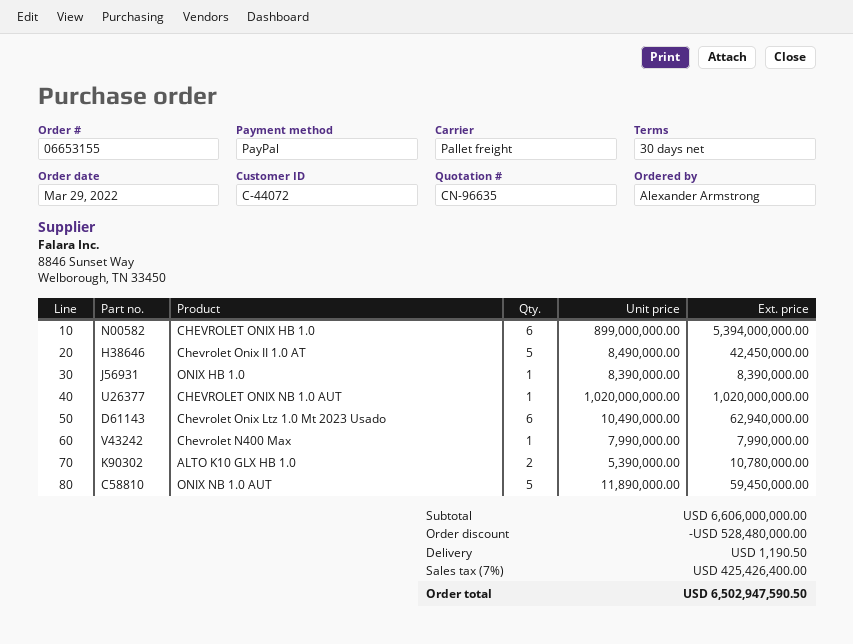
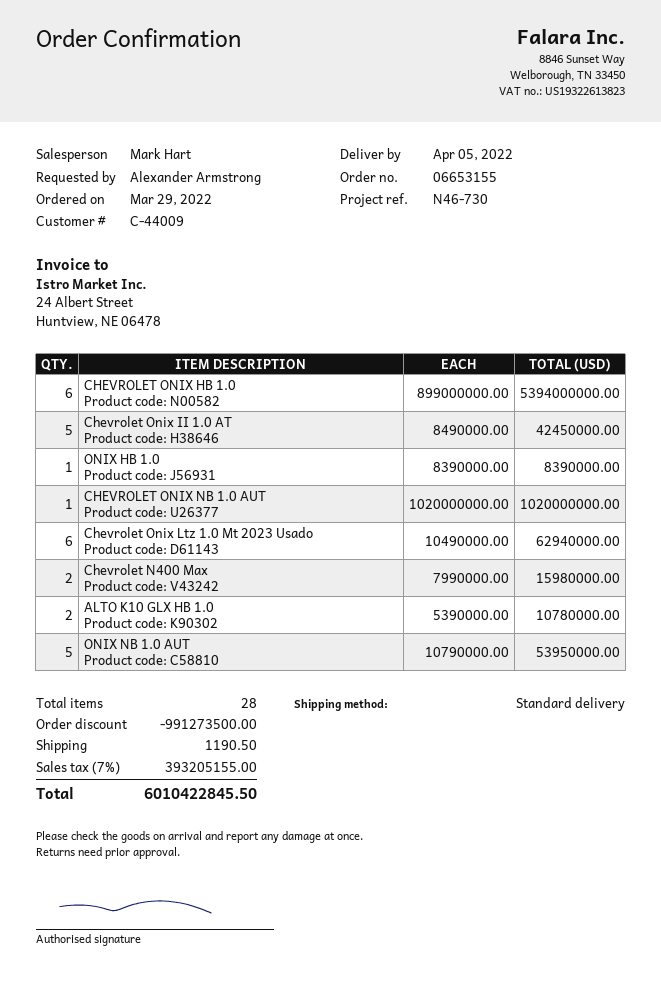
customer number: C-44072 -> C-44009
shipping method: pallet freight -> standard
Chevrolet N400 Max: 1 x 7990000.00 = 7990000.00 -> 2 x 7990000.00 = 15980000.00
ONIX NB 1.0 AUT: 5 x 11890000.00 = 59450000.00 -> 5 x 10790000.00 = 53950000.00
discount: 528480000.00 -> 991273500.00
tax: 7% = 425426400.00 -> 7% = 393205155.00
total: 6502947590.50 -> 6010422845.50

